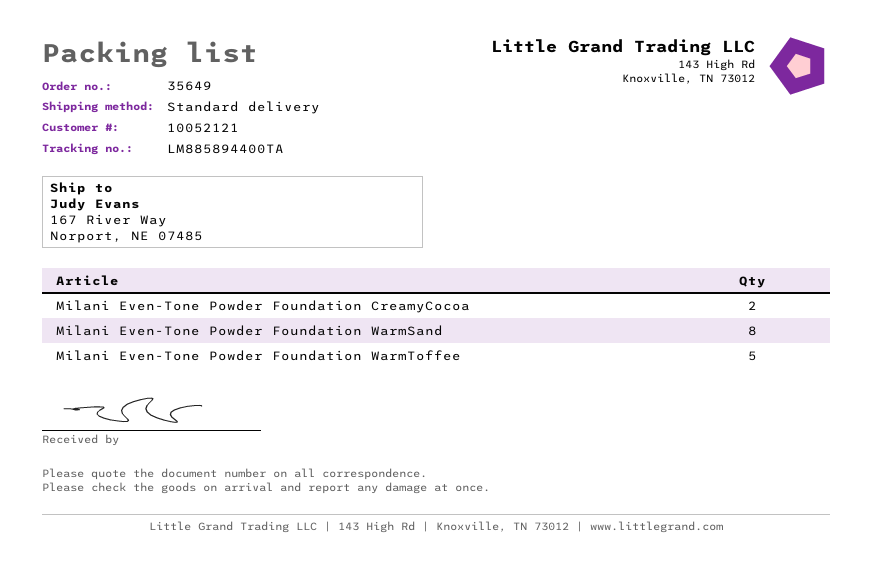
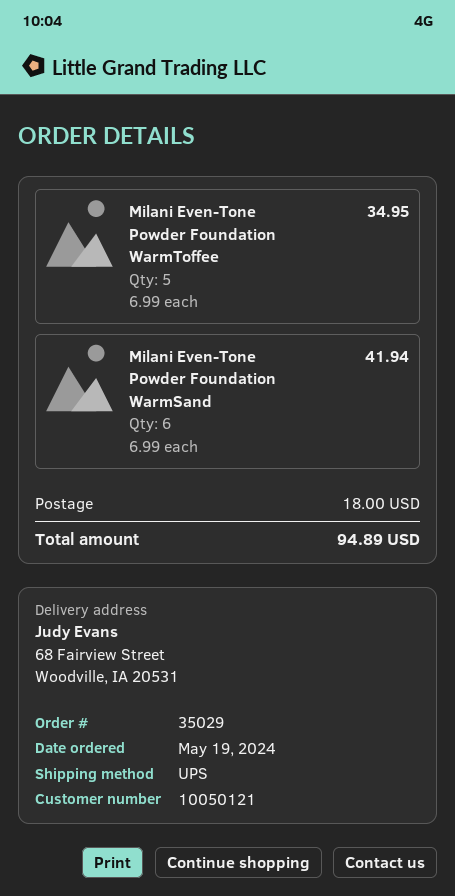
order number: 35649 -> 35029
customer number: 10052121 -> 10050121
shipping method: standard -> UPS
ship to: 167 River Way, Norport, NE 07485 -> 68 Fairview Street, Woodville, IA 20531
Milani Even-Tone Powder Foundation CreamyCocoa: 2 -> none
Milani Even-Tone Powder Foundation WarmSand: 8 -> 6

